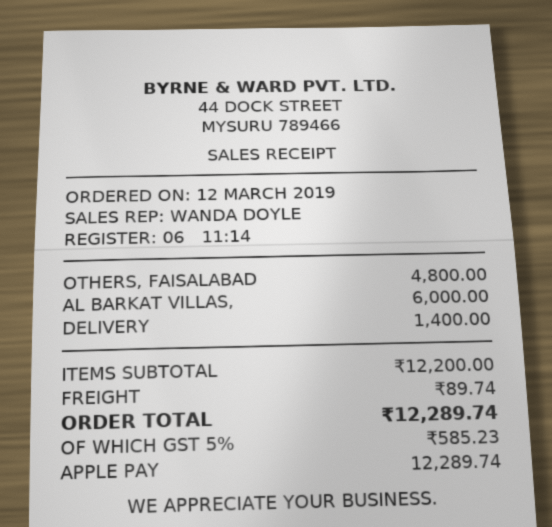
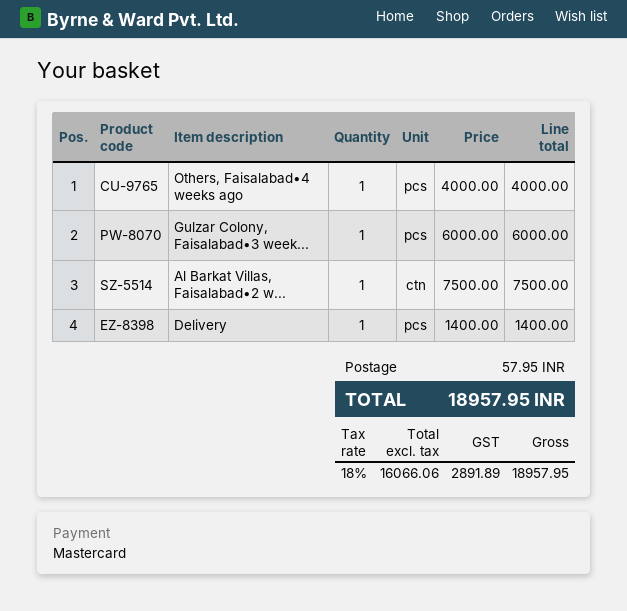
payment method: Apple Pay -> Mastercard
OTHERS, FAISALABAD: 1 x 4800.00 = 4800.00 -> 1 x 4000.00 = 4000.00
AL BARKAT VILLAS,: 1 x 6000.00 = 6000.00 -> 1 x 7500.00 = 7500.00
Gulzar Colony, Faisalabad•3 week...: none -> 1 x 6000.00 = 6000.00
shipping: 89.74 -> 57.95
tax: 5% = 585.23 -> 18% = 2891.89
total: 12289.74 -> 18957.95

